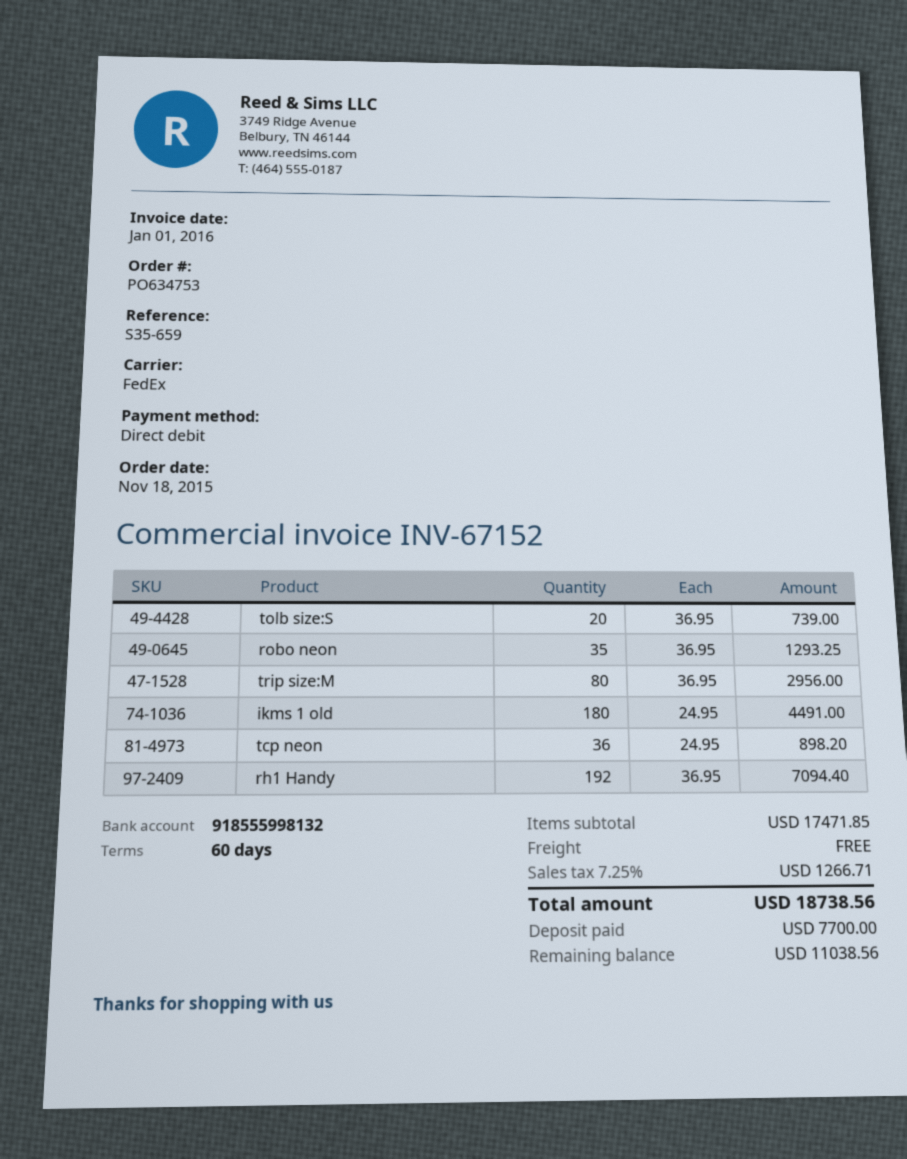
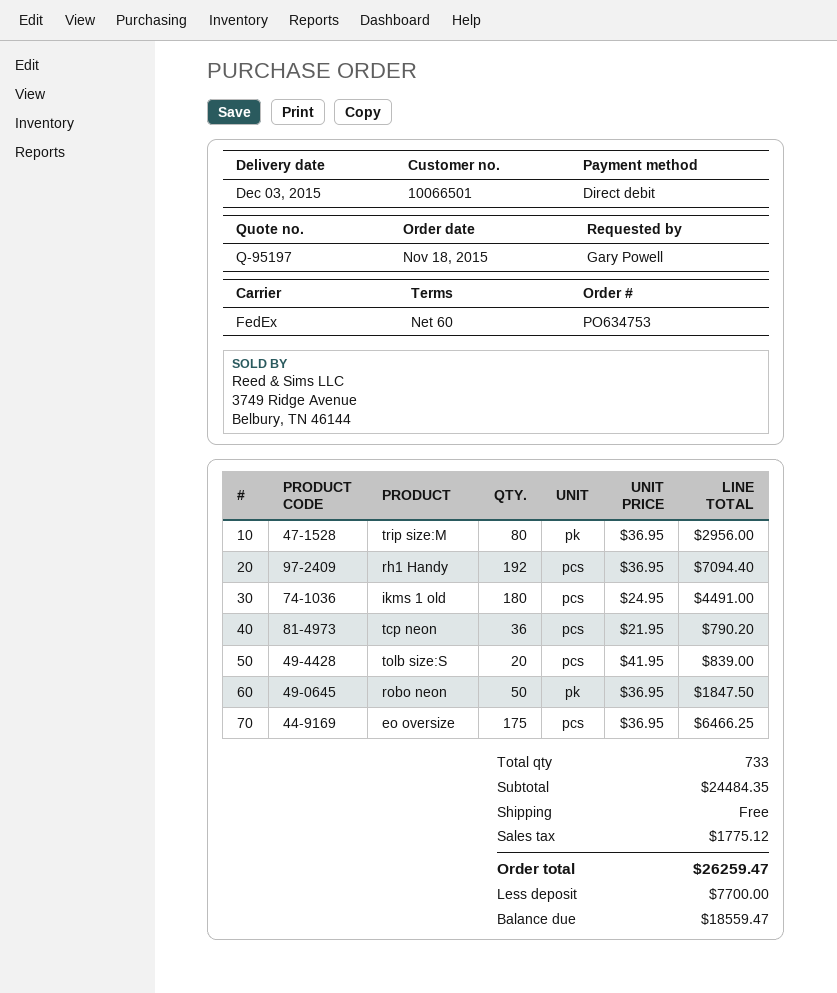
tolb size:S: 20 x 36.95 = 739.00 -> 20 x 41.95 = 839.00
robo neon: 35 x 36.95 = 1293.25 -> 50 x 36.95 = 1847.50
tcp neon: 36 x 24.95 = 898.20 -> 36 x 21.95 = 790.20
eo oversize: none -> 175 x 36.95 = 6466.25
subtotal: 17471.85 -> 24484.35
tax: 1266.71 -> 1775.12
total: 18738.56 -> 26259.47
balance: 11038.56 -> 18559.47

